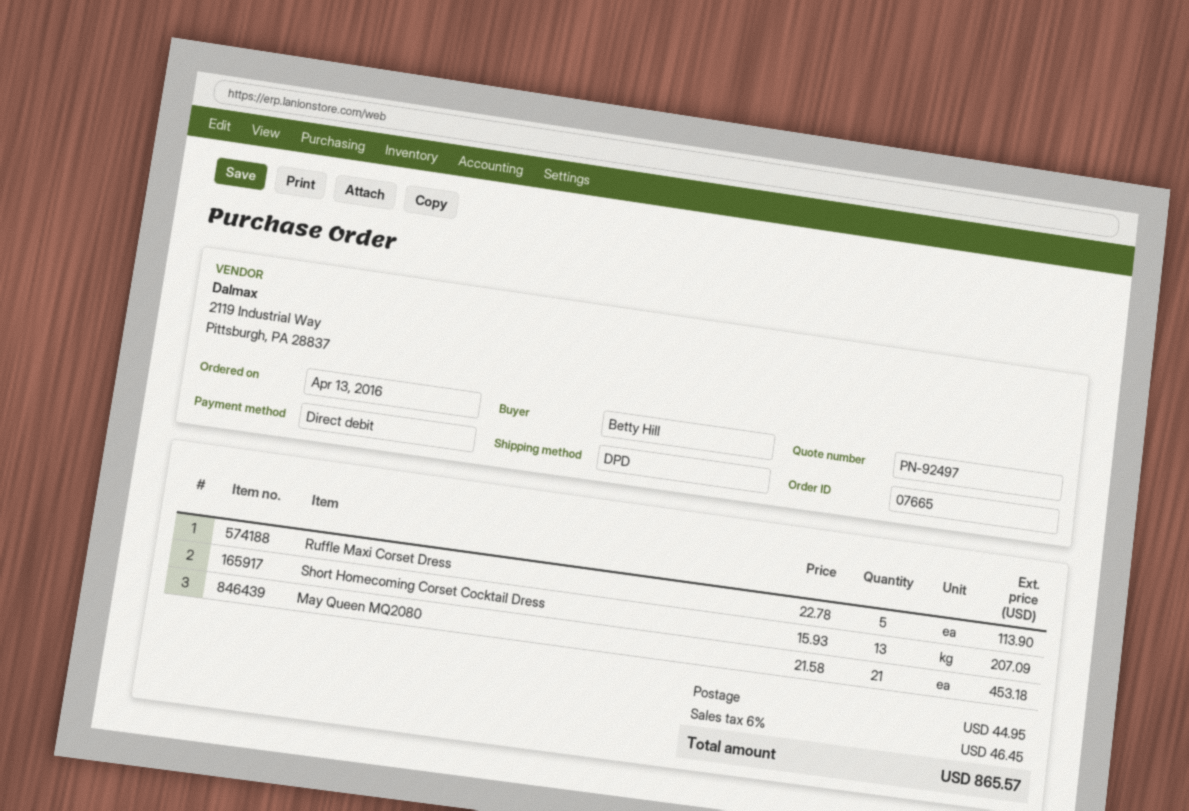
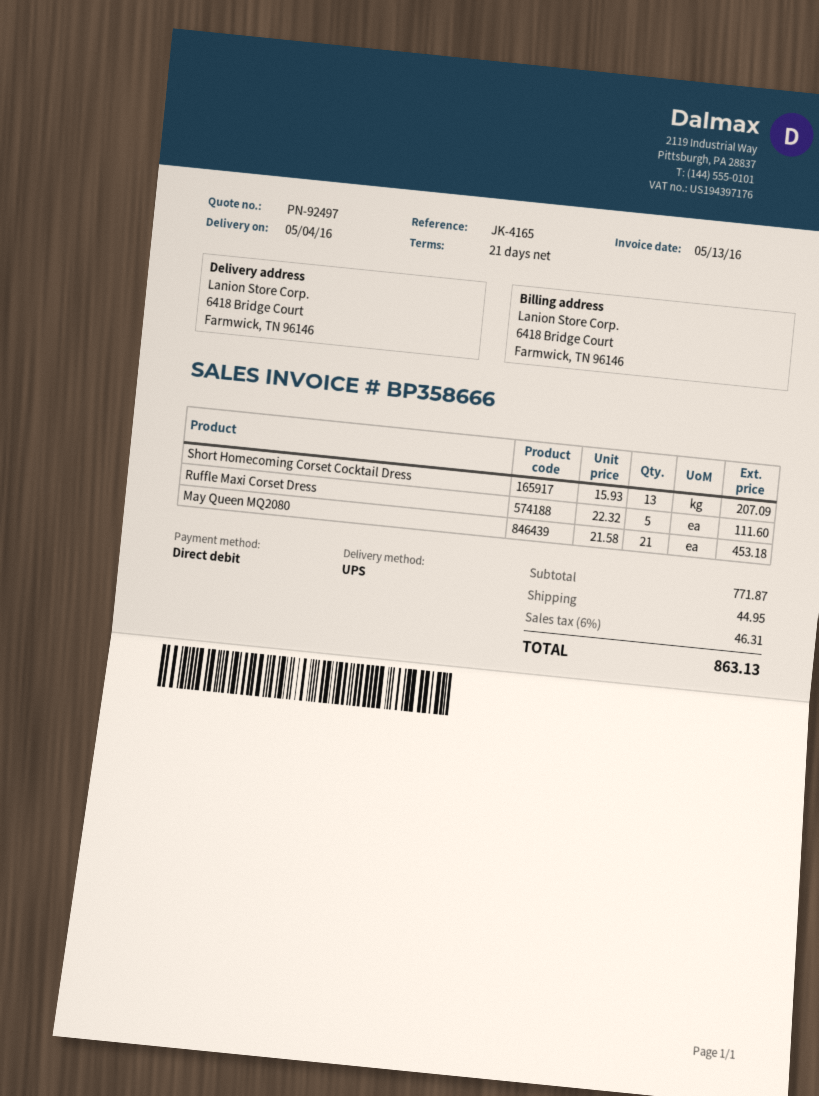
shipping method: DPD -> UPS
Ruffle Maxi Corset Dress: 5 x 22.78 = 113.90 -> 5 x 22.32 = 111.60
tax: 6% = 46.45 -> 6% = 46.31
total: 865.57 -> 863.13

